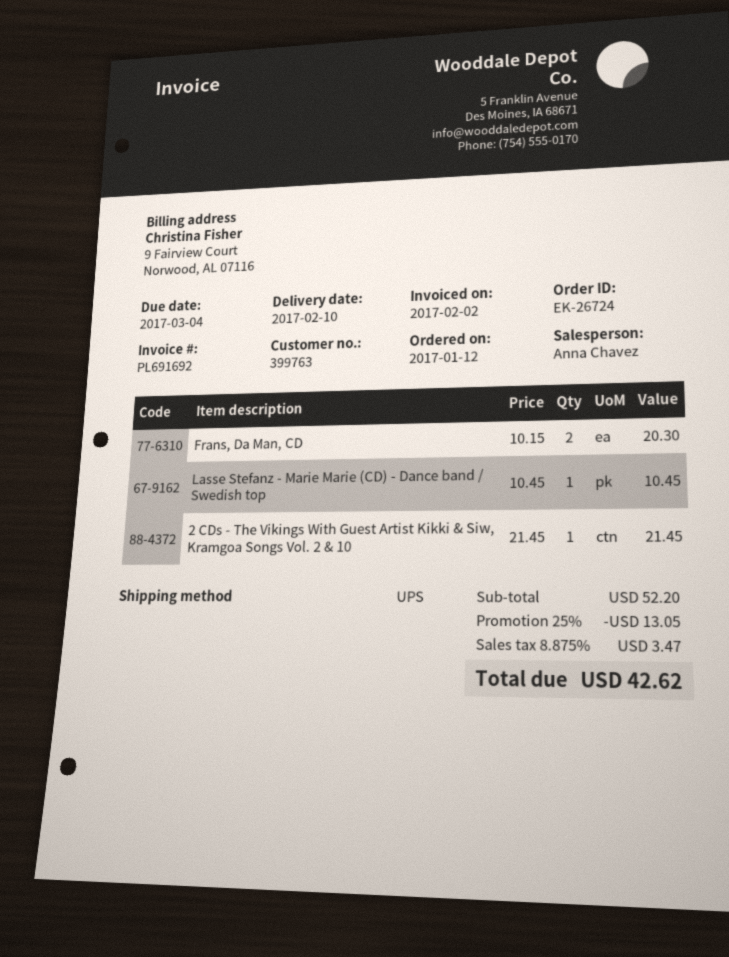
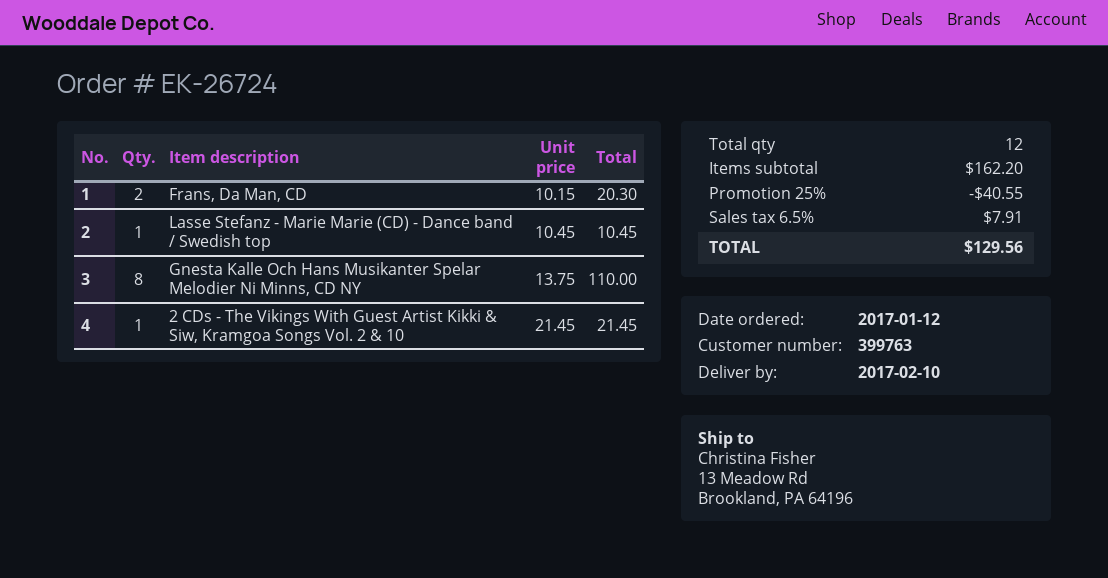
Gnesta Kalle Och Hans Musikanter Spelar Melodier Ni Minns, CD NY: none -> 8 x 13.75 = 110.00
subtotal: 52.20 -> 162.20
discount: 25% = 13.05 -> 25% = 40.55
tax: 8.875% = 3.47 -> 6.5% = 7.91
total: 42.62 -> 129.56

